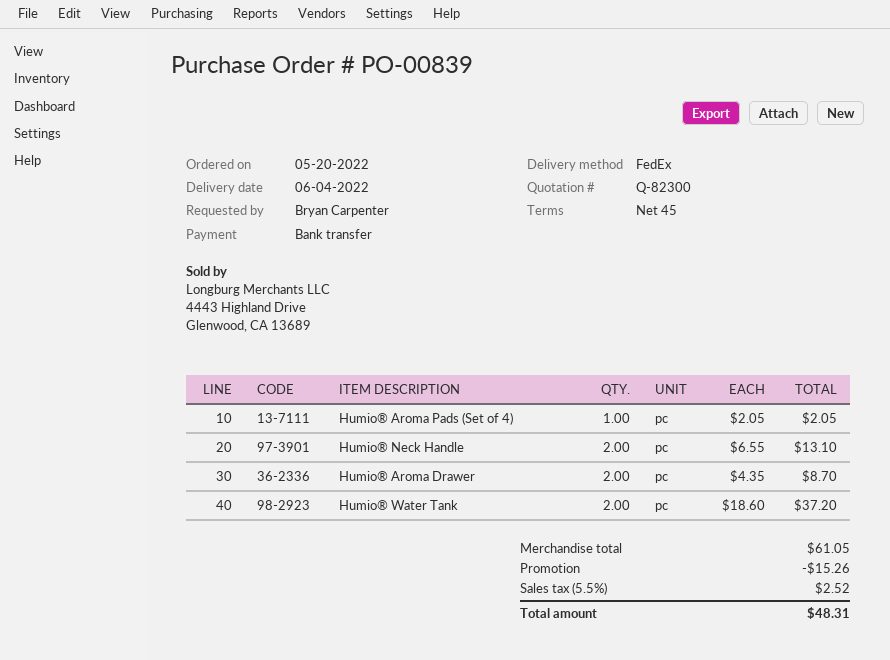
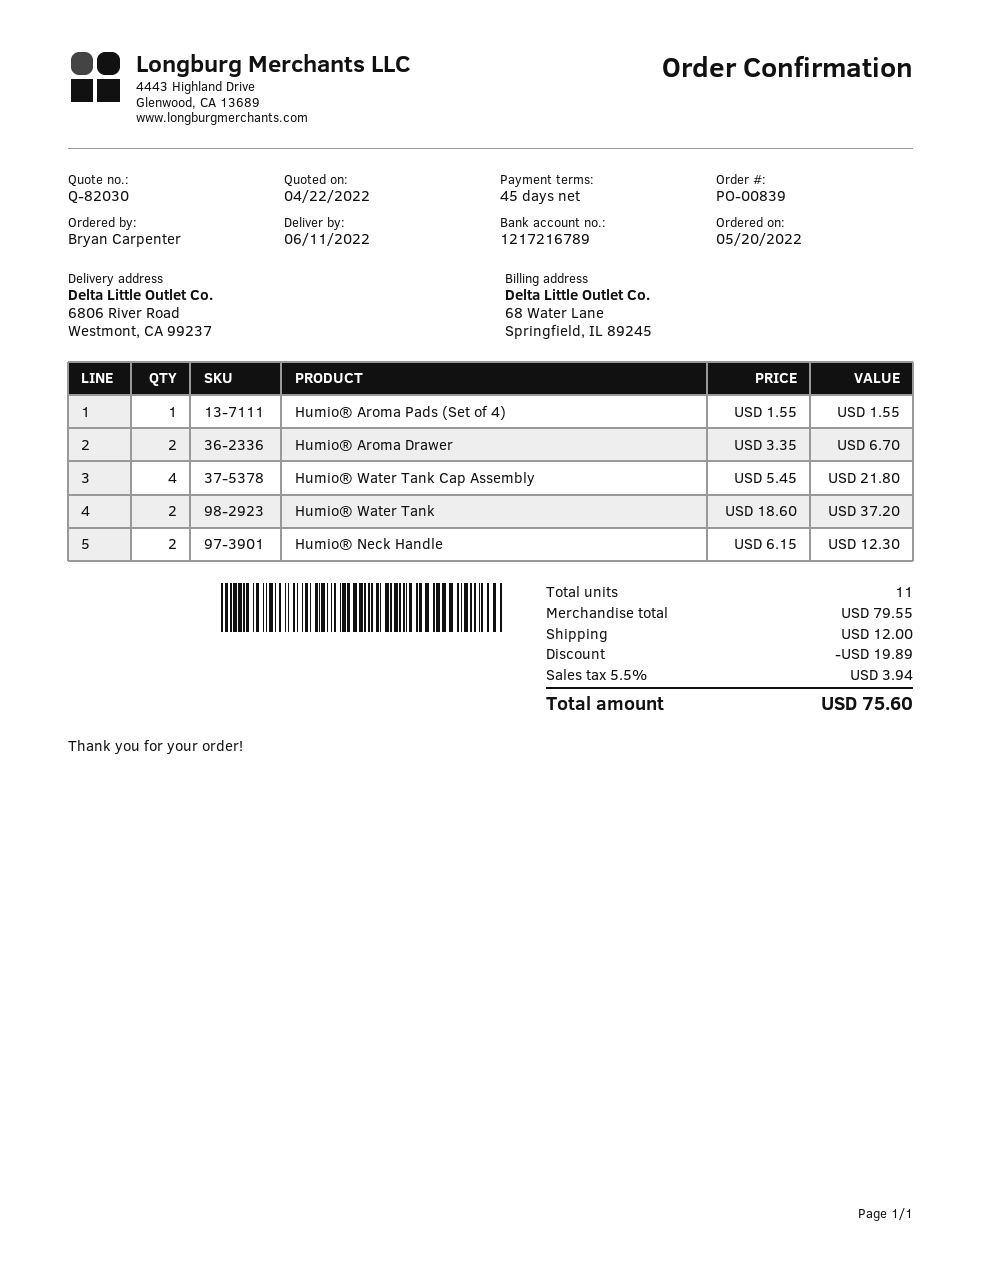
quote number: Q-82300 -> Q-82030
delivery date: 2022-06-04 -> 2022-06-11
Humio® Aroma Pads (Set of 4): 1 x 2.05 = 2.05 -> 1 x 1.55 = 1.55
Humio® Neck Handle: 2 x 6.55 = 13.10 -> 2 x 6.15 = 12.30
Humio® Aroma Drawer: 2 x 4.35 = 8.70 -> 2 x 3.35 = 6.70
Humio® Water Tank Cap Assembly: none -> 4 x 5.45 = 21.80
subtotal: 61.05 -> 79.55
discount: 15.26 -> 19.89
shipping: none -> 12.00
tax: 5.5% = 2.52 -> 5.5% = 3.94
total: 48.31 -> 75.60

